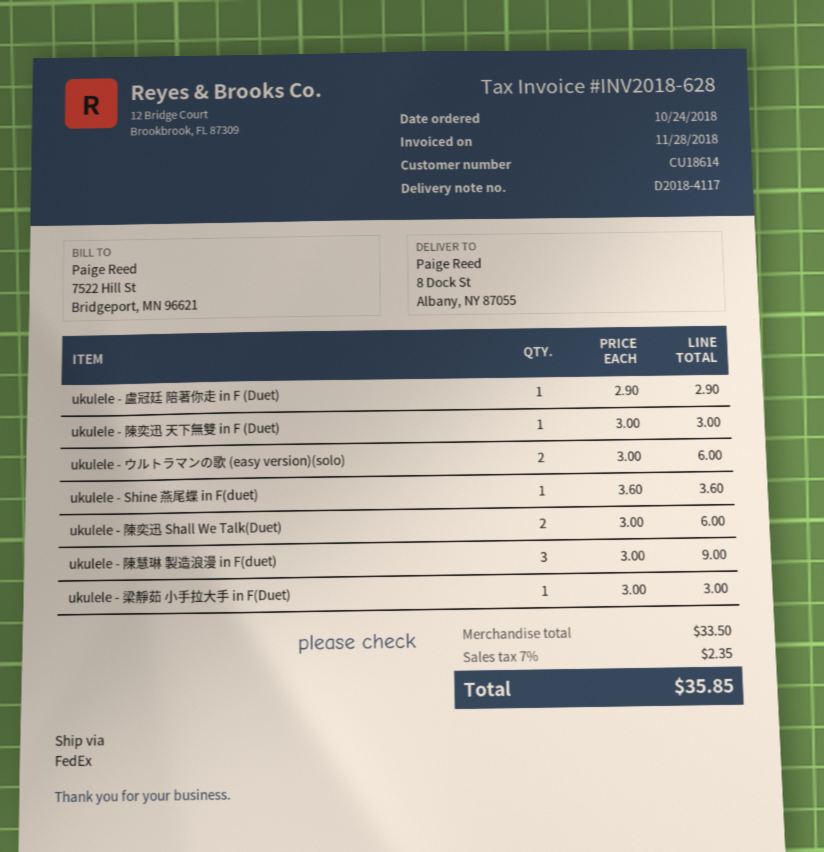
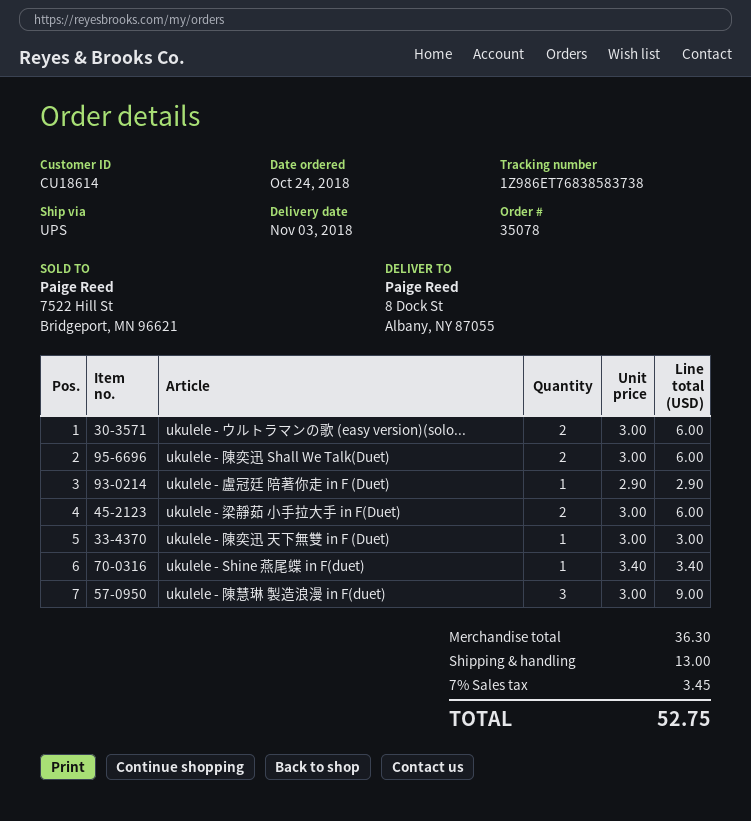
shipping method: FedEx -> UPS
ukulele - Shine 燕尾蝶 in F(duet): 1 x 3.60 = 3.60 -> 1 x 3.40 = 3.40
ukulele - 梁靜茹 小手拉大手 in F(Duet): 1 x 3.00 = 3.00 -> 2 x 3.00 = 6.00
subtotal: 33.50 -> 36.30
shipping: none -> 13.00
tax: 7% = 2.35 -> 7% = 3.45
total: 35.85 -> 52.75

